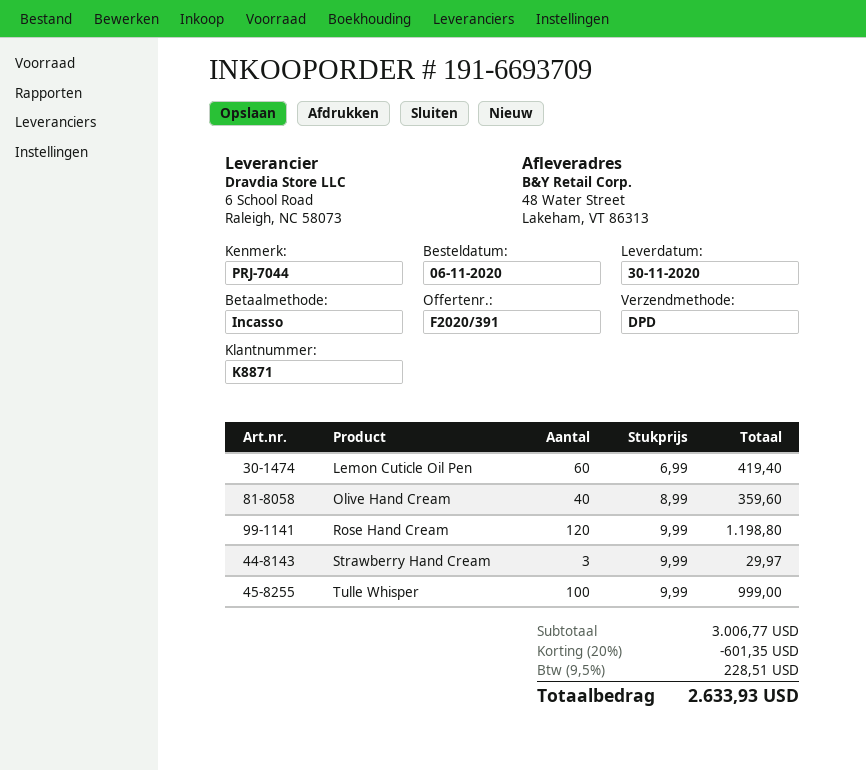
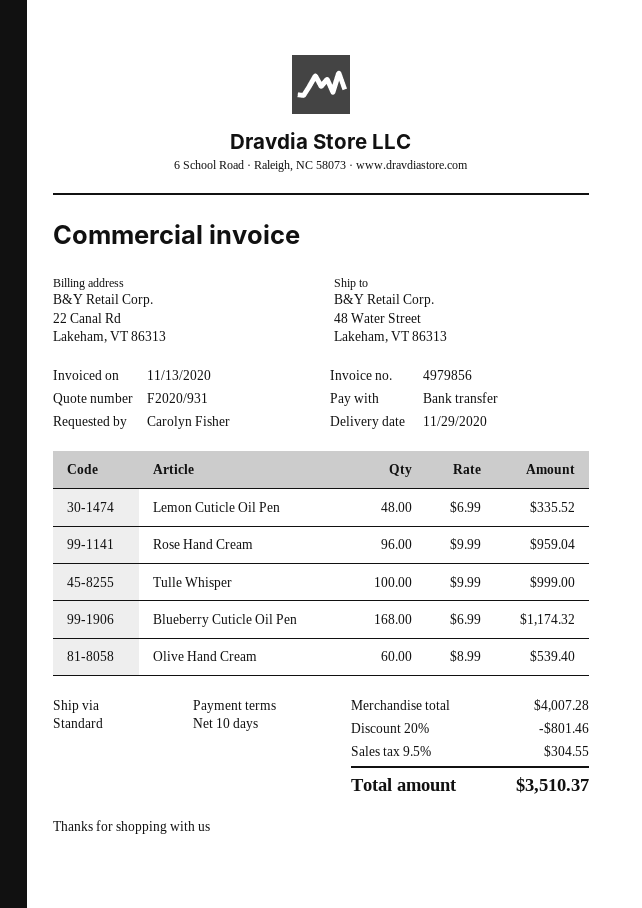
quote number: F2020/391 -> F2020/931
delivery date: 2020-11-30 -> 2020-11-29
payment method: direct debit -> bank transfer
shipping method: DPD -> standard
Lemon Cuticle Oil Pen: 60 x 6.99 = 419.40 -> 48 x 6.99 = 335.52
Olive Hand Cream: 40 x 8.99 = 359.60 -> 60 x 8.99 = 539.40
Rose Hand Cream: 120 x 9.99 = 1198.80 -> 96 x 9.99 = 959.04
Strawberry Hand Cream: 3 x 9.99 = 29.97 -> none
Blueberry Cuticle Oil Pen: none -> 168 x 6.99 = 1174.32
subtotal: 3006.77 -> 4007.28
discount: 20% = 601.35 -> 20% = 801.46
tax: 9.5% = 228.51 -> 9.5% = 304.55
total: 2633.93 -> 3510.37

